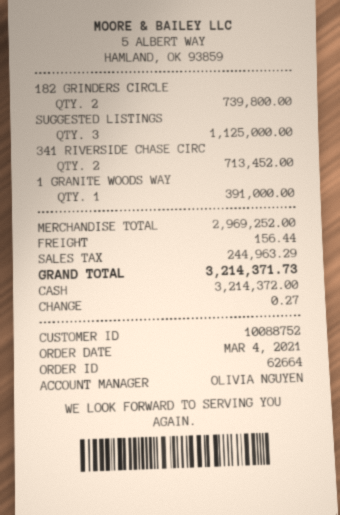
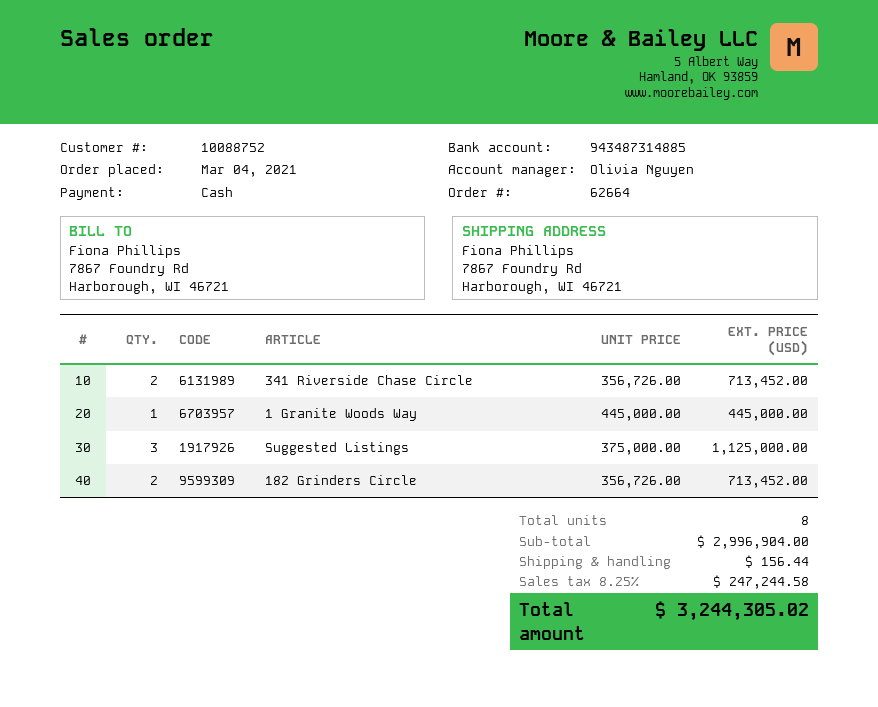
182 GRINDERS CIRCLE: 2 for 739800.00 -> 2 for 713452.00
1 GRANITE WOODS WAY: 1 for 391000.00 -> 1 for 445000.00
subtotal: 2969252.00 -> 2996904.00
tax: 244963.29 -> 247244.58
total: 3214371.73 -> 3244305.02

